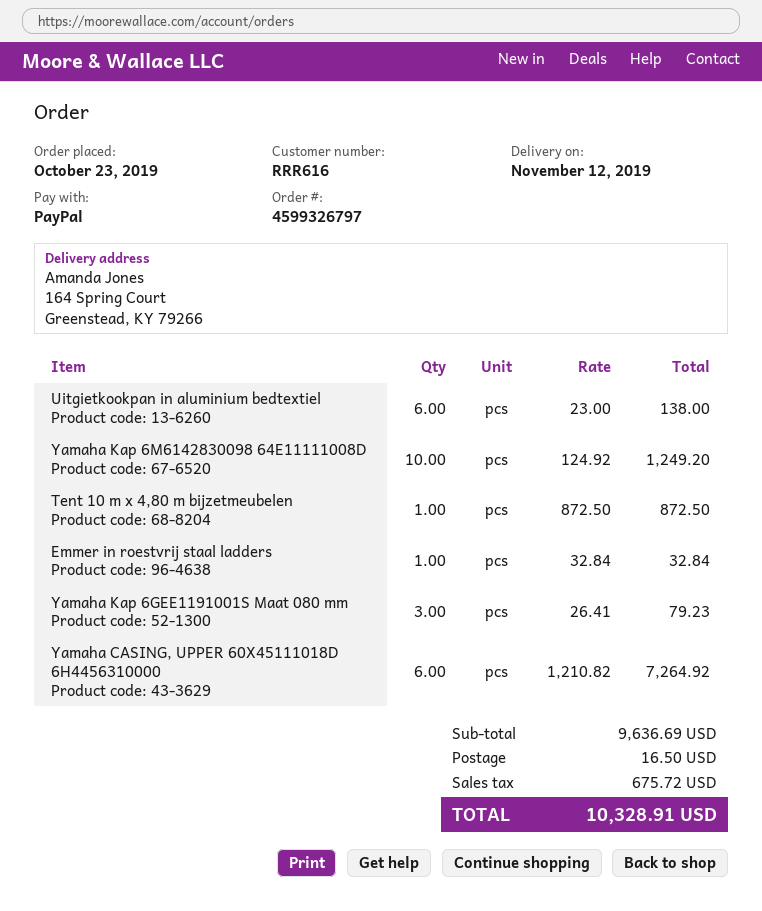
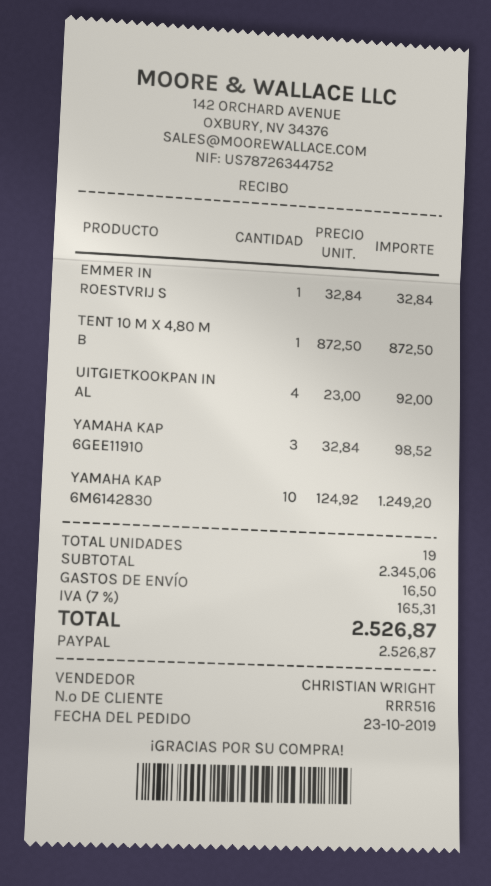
customer number: RRR616 -> RRR516
Uitgietkookpan in aluminium bedtextiel: 6 x 23.00 = 138.00 -> 4 x 23.00 = 92.00
Yamaha Kap 6GEE1191001S Maat 080 mm: 3 x 26.41 = 79.23 -> 3 x 32.84 = 98.52
Yamaha CASING, UPPER 60X45111018D 6H4456310000: 6 x 1210.82 = 7264.92 -> none
subtotal: 9636.69 -> 2345.06
tax: 675.72 -> 165.31
total: 10328.91 -> 2526.87

